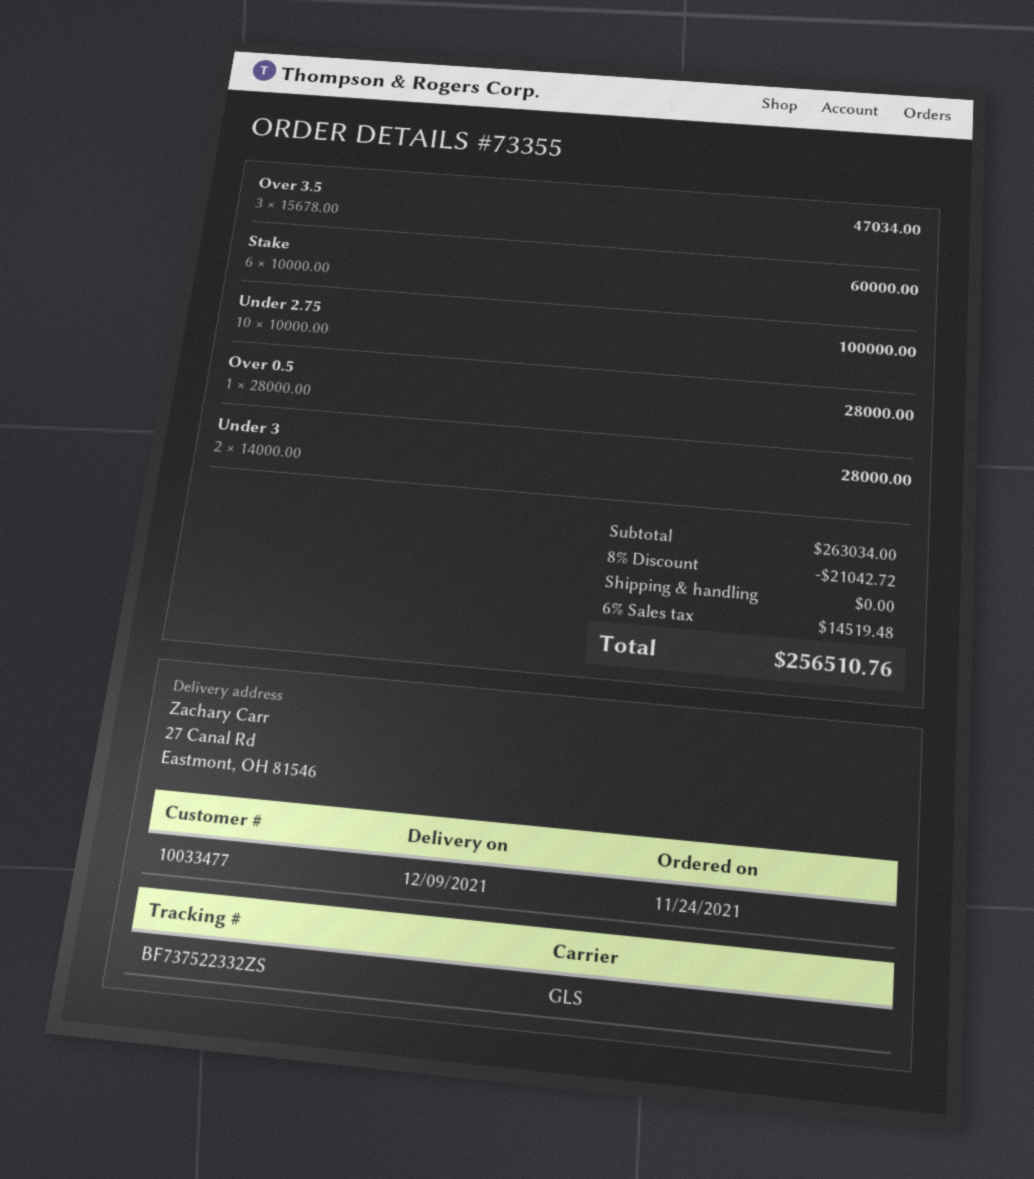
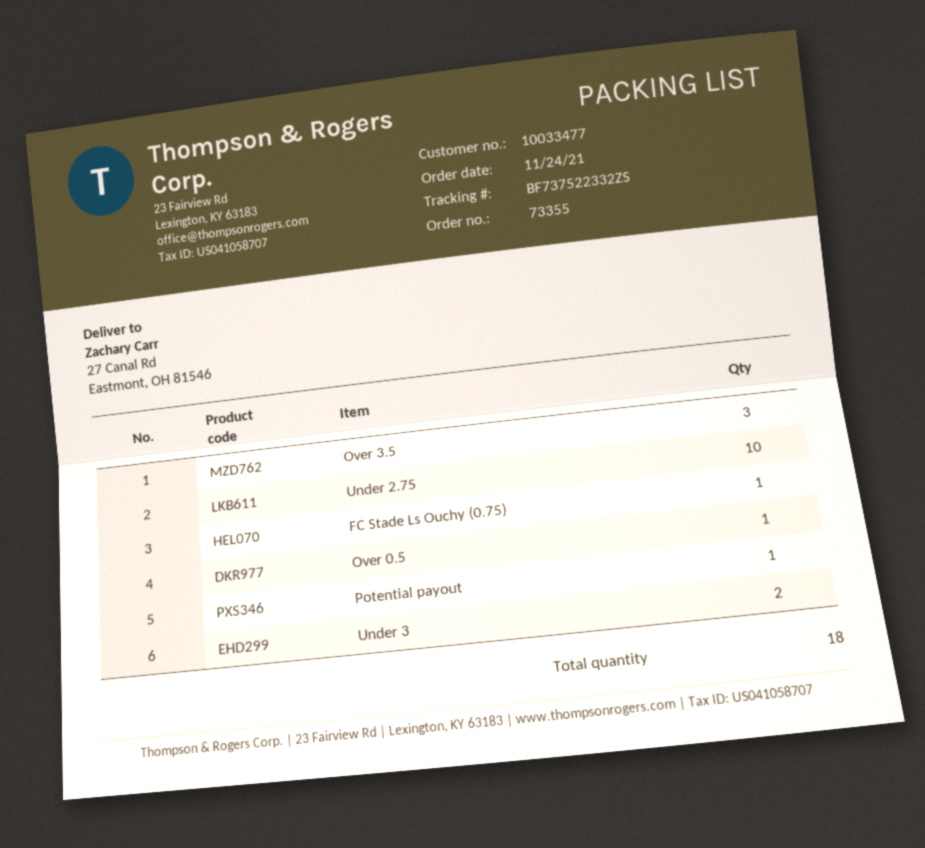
Stake: 6 -> none
FC Stade Ls Ouchy (0.75): none -> 1
Potential payout: none -> 1

